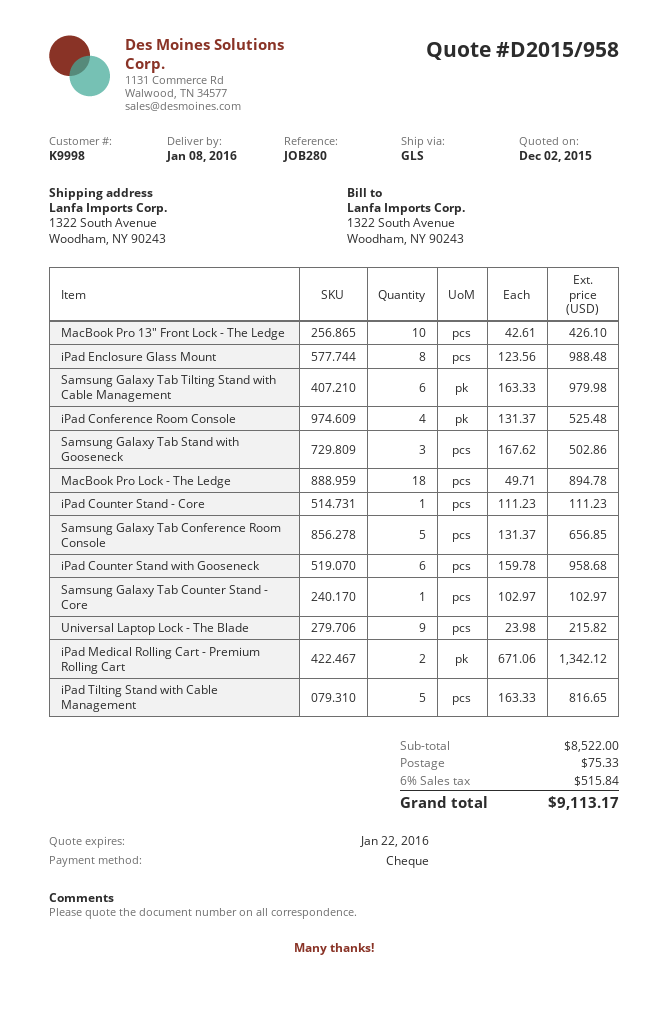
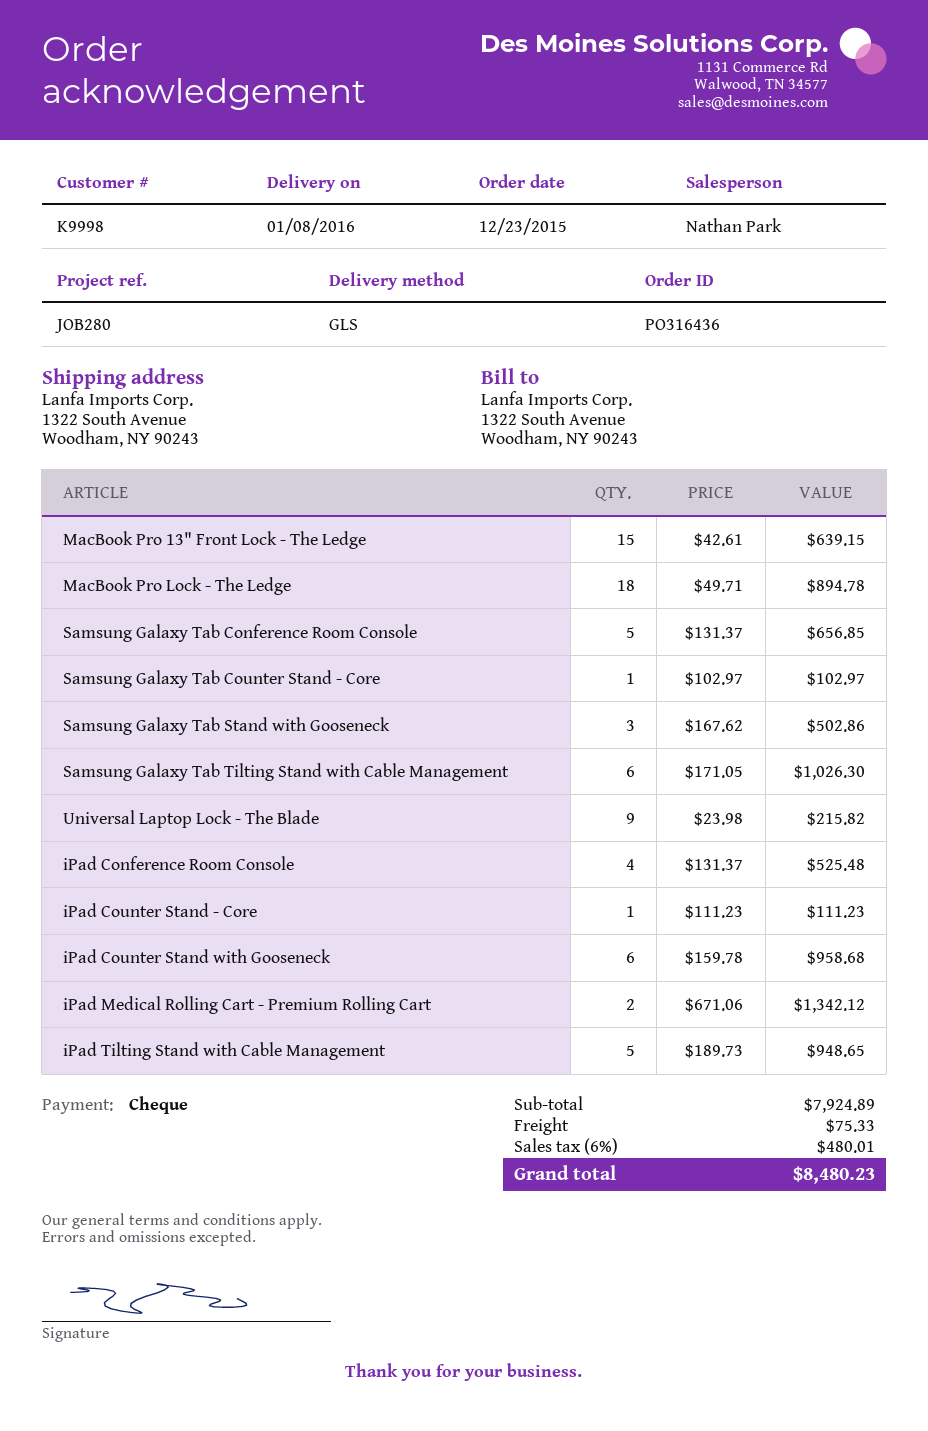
MacBook Pro 13" Front Lock - The Ledge: 10 x 42.61 = 426.10 -> 15 x 42.61 = 639.15
iPad Enclosure Glass Mount: 8 x 123.56 = 988.48 -> none
Samsung Galaxy Tab Tilting Stand with Cable Management: 6 x 163.33 = 979.98 -> 6 x 171.05 = 1026.30
iPad Tilting Stand with Cable Management: 5 x 163.33 = 816.65 -> 5 x 189.73 = 948.65
subtotal: 8522.00 -> 7924.89
tax: 6% = 515.84 -> 6% = 480.01
total: 9113.17 -> 8480.23

